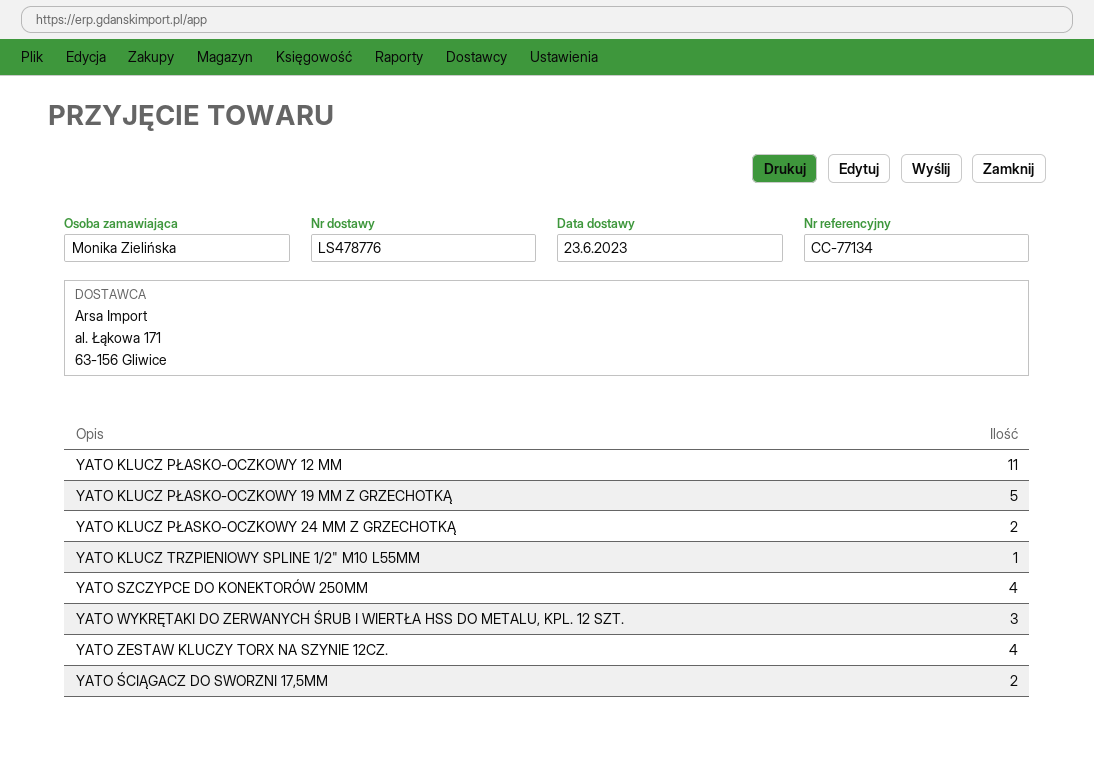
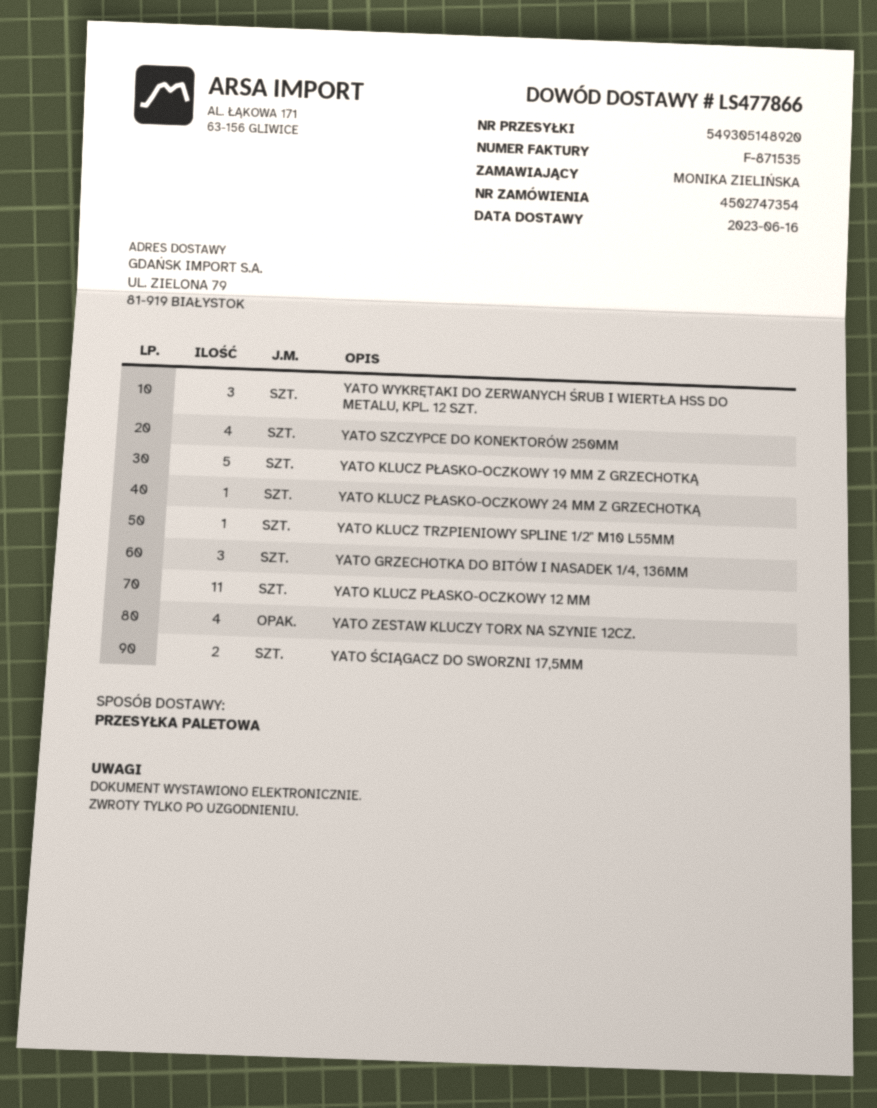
delivery note number: LS478776 -> LS477866
delivery date: 2023-06-23 -> 2023-06-16
YATO KLUCZ PŁASKO-OCZKOWY 24 MM Z GRZECHOTKĄ: 2 -> 1
YATO GRZECHOTKA DO BITÓW I NASADEK 1/4, 136MM: none -> 3

